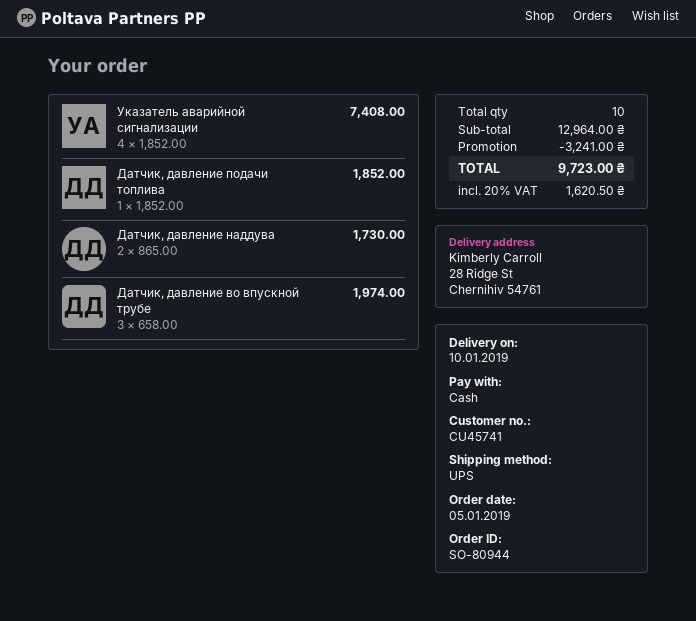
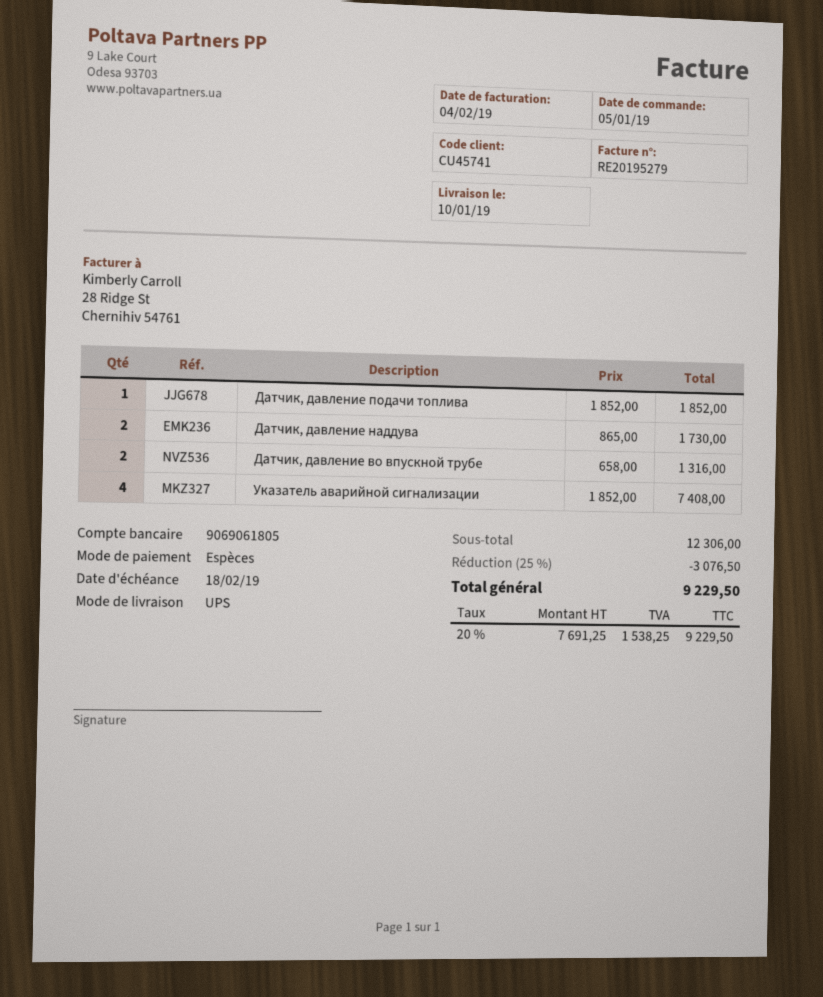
Датчик, давление во впускной трубе: 3 x 658.00 = 1974.00 -> 2 x 658.00 = 1316.00
subtotal: 12964.00 -> 12306.00
discount: 3241.00 -> 3076.50
tax: 20% = 1620.50 -> 20% = 1538.25
total: 9723.00 -> 9229.50

